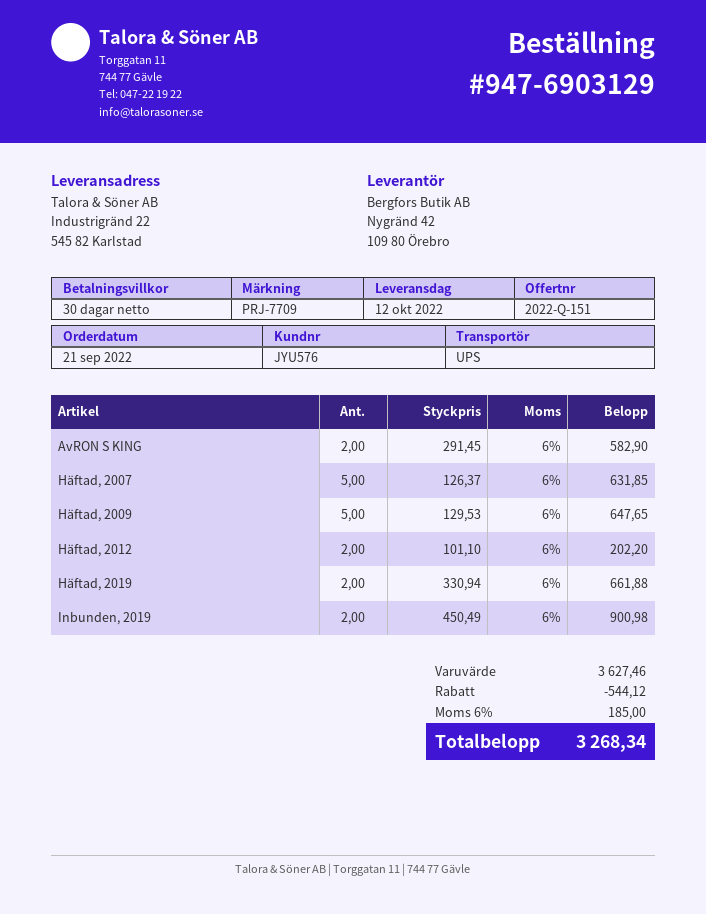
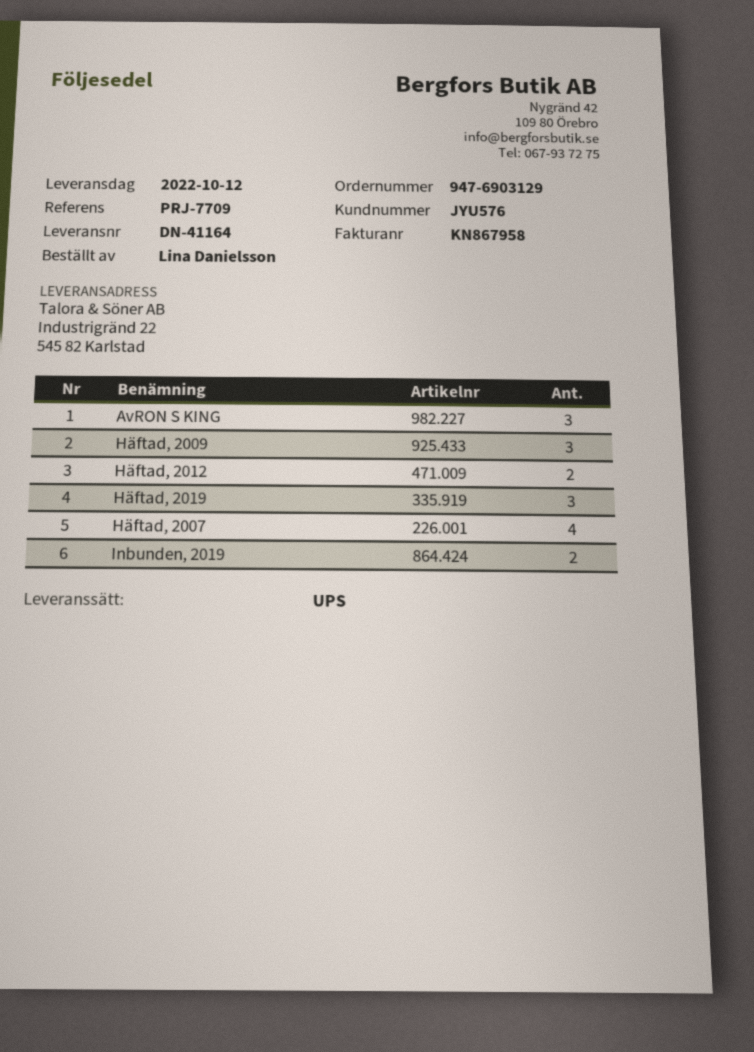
AvRON S KING: 2 -> 3
Häftad, 2007: 5 -> 4
Häftad, 2009: 5 -> 3
Häftad, 2019: 2 -> 3

